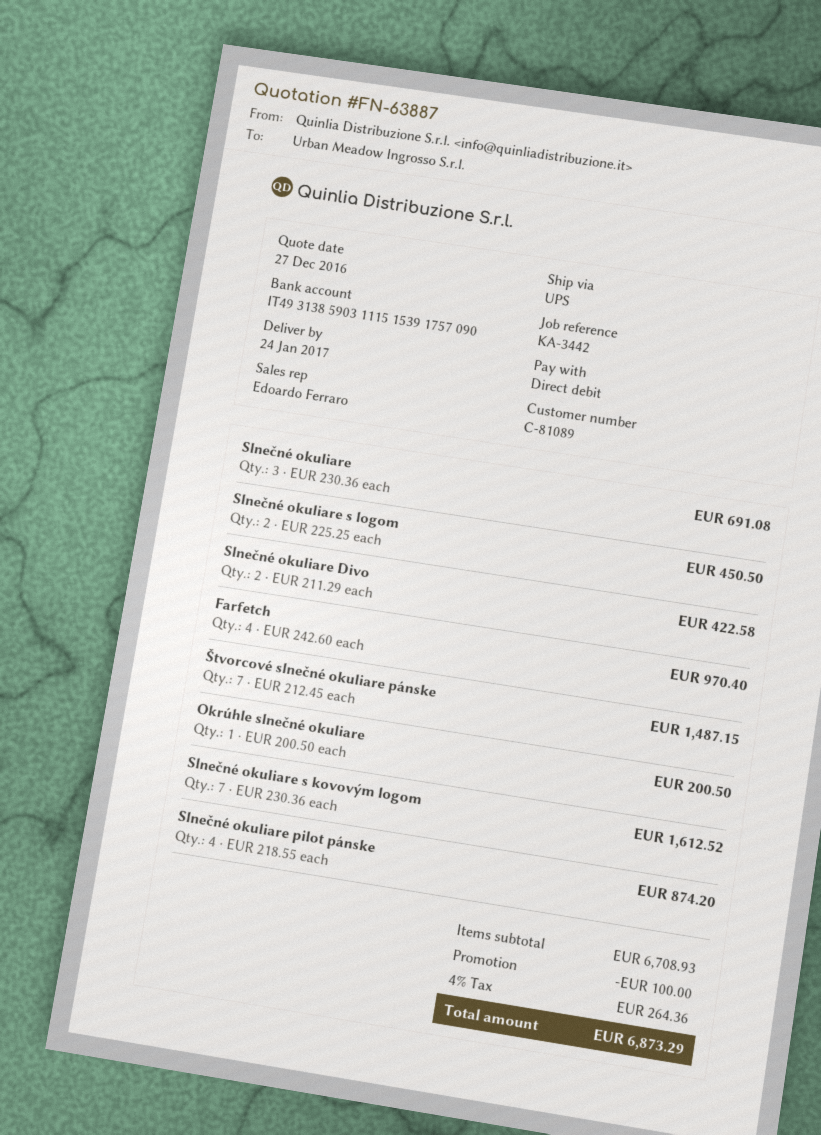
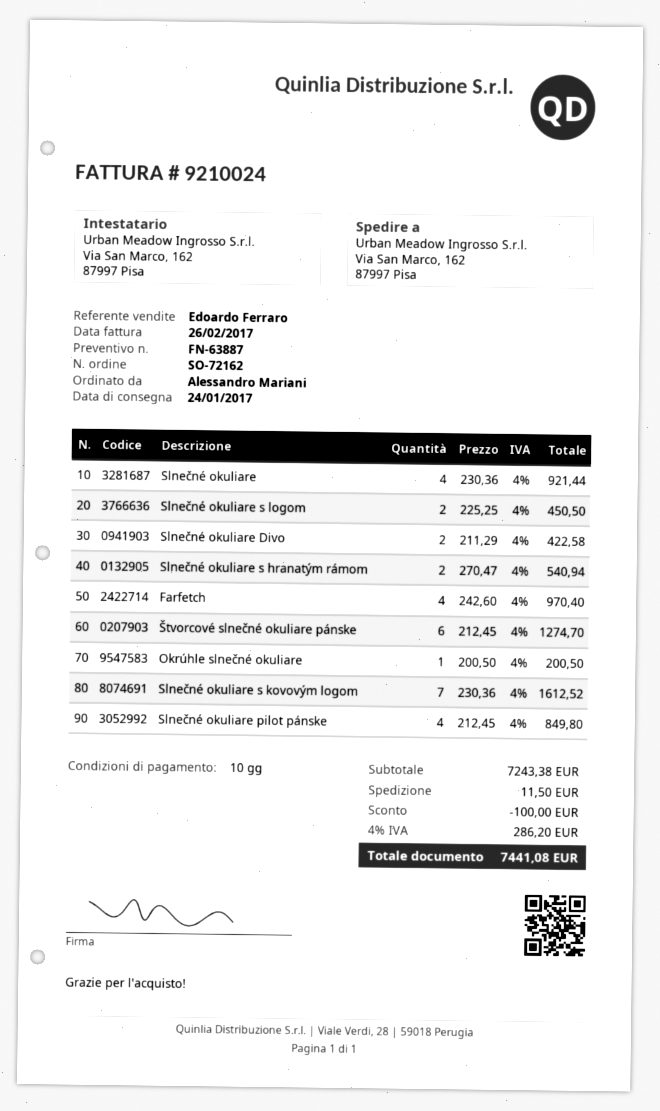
Slnečné okuliare: 3 x 230.36 = 691.08 -> 4 x 230.36 = 921.44
Štvorcové slnečné okuliare pánske: 7 x 212.45 = 1487.15 -> 6 x 212.45 = 1274.70
Slnečné okuliare pilot pánske: 4 x 218.55 = 874.20 -> 4 x 212.45 = 849.80
Slnečné okuliare s hranatým rámom: none -> 2 x 270.47 = 540.94
subtotal: 6708.93 -> 7243.38
shipping: none -> 11.50
tax: 4% = 264.36 -> 4% = 286.20
total: 6873.29 -> 7441.08

